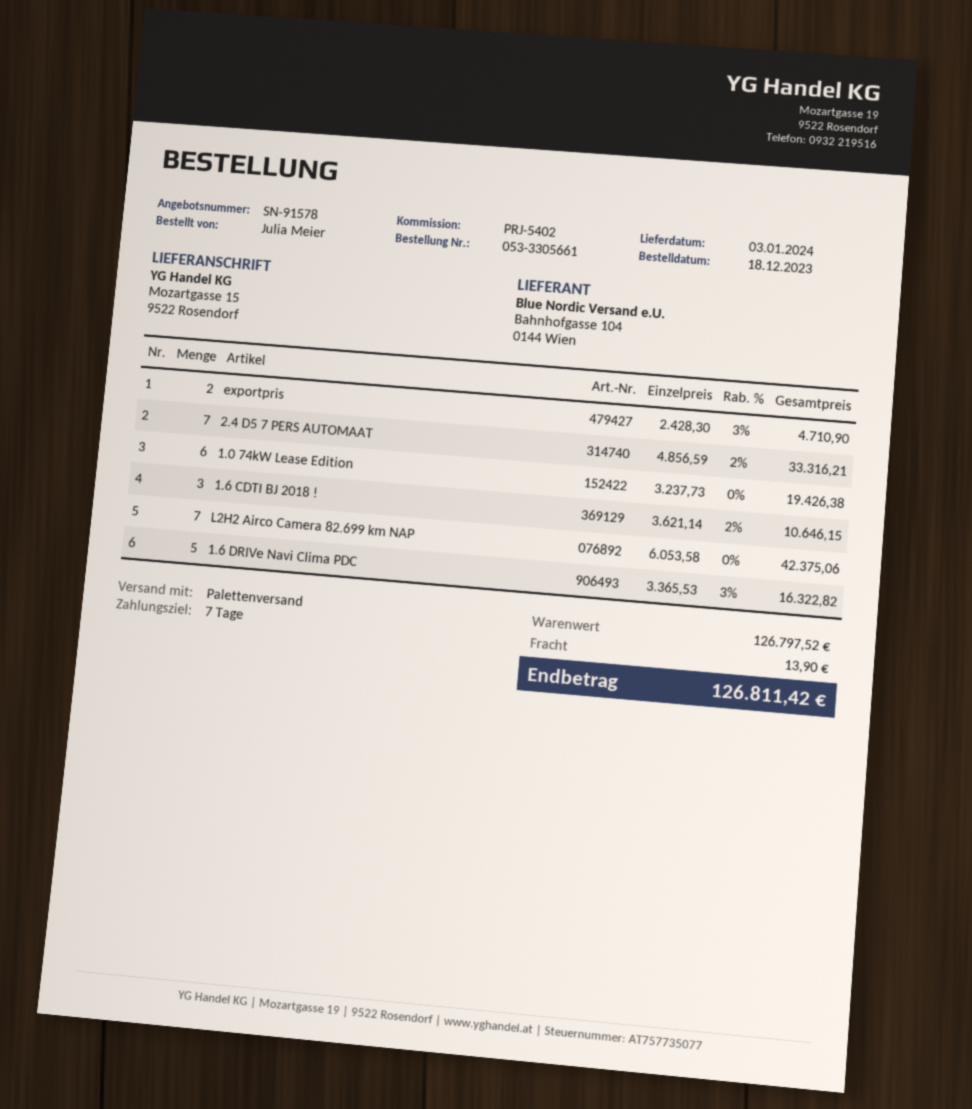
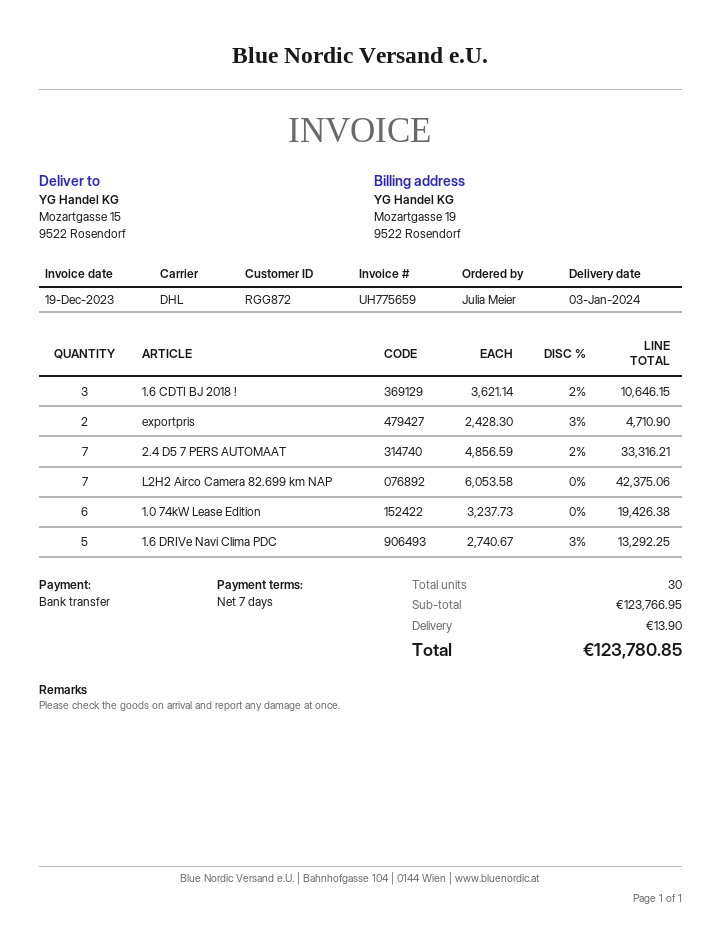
shipping method: pallet freight -> DHL
1.6 DRIVe Navi Clima PDC: 5 x 3365.53 - 3% = 16322.82 -> 5 x 2740.67 - 3% = 13292.25
subtotal: 126797.52 -> 123766.95
total: 126811.42 -> 123780.85

